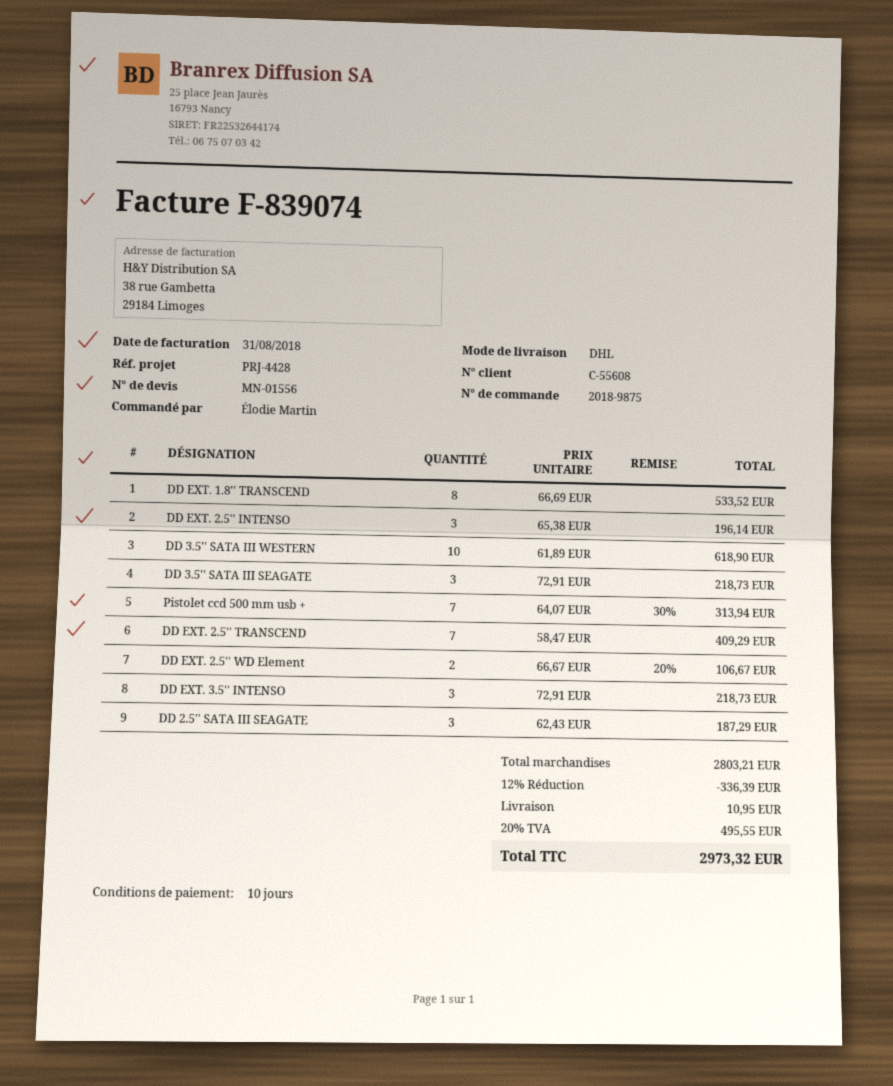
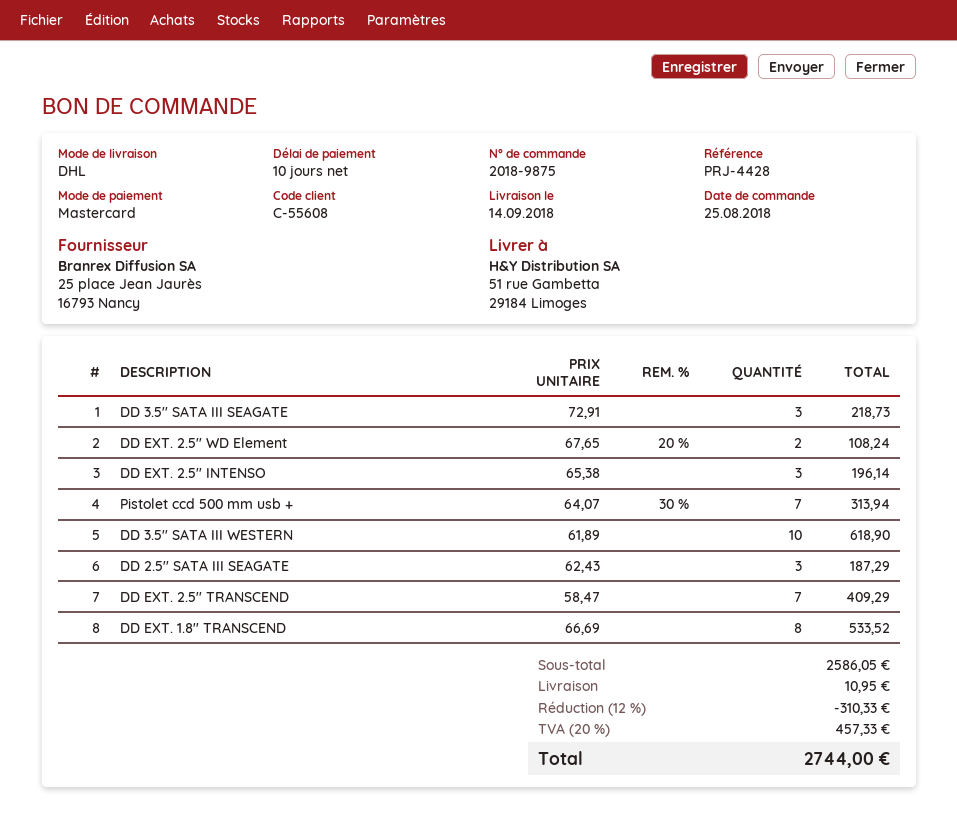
DD EXT. 2.5'' WD Element: 2 x 66.67 - 20% = 106.67 -> 2 x 67.65 - 20% = 108.24
DD EXT. 3.5'' INTENSO: 3 x 72.91 = 218.73 -> none
subtotal: 2803.21 -> 2586.05
discount: 12% = 336.39 -> 12% = 310.33
tax: 20% = 495.55 -> 20% = 457.33
total: 2973.32 -> 2744.00

